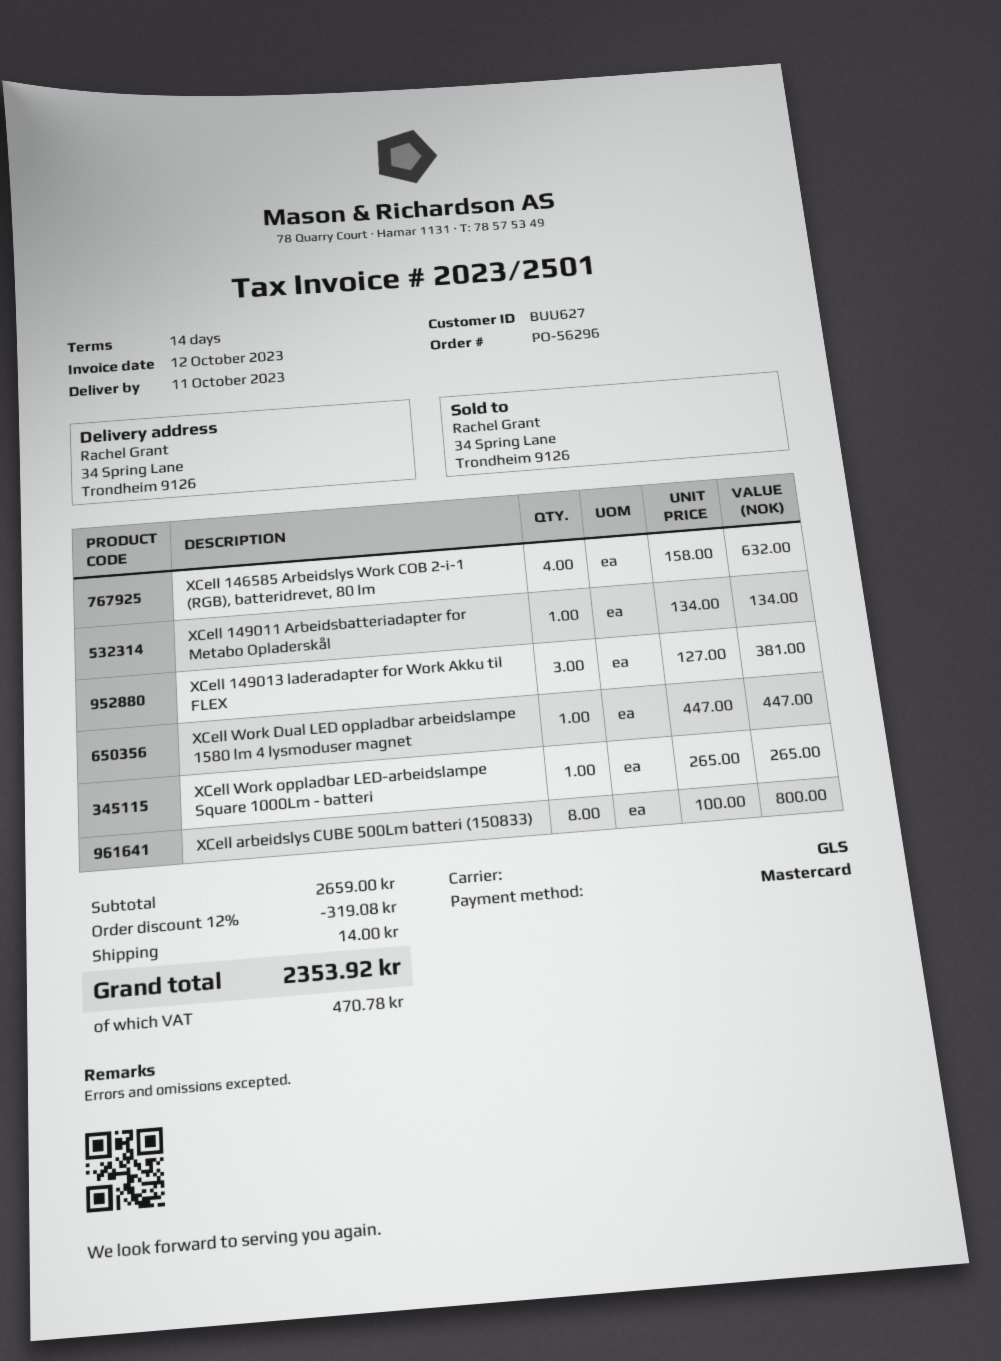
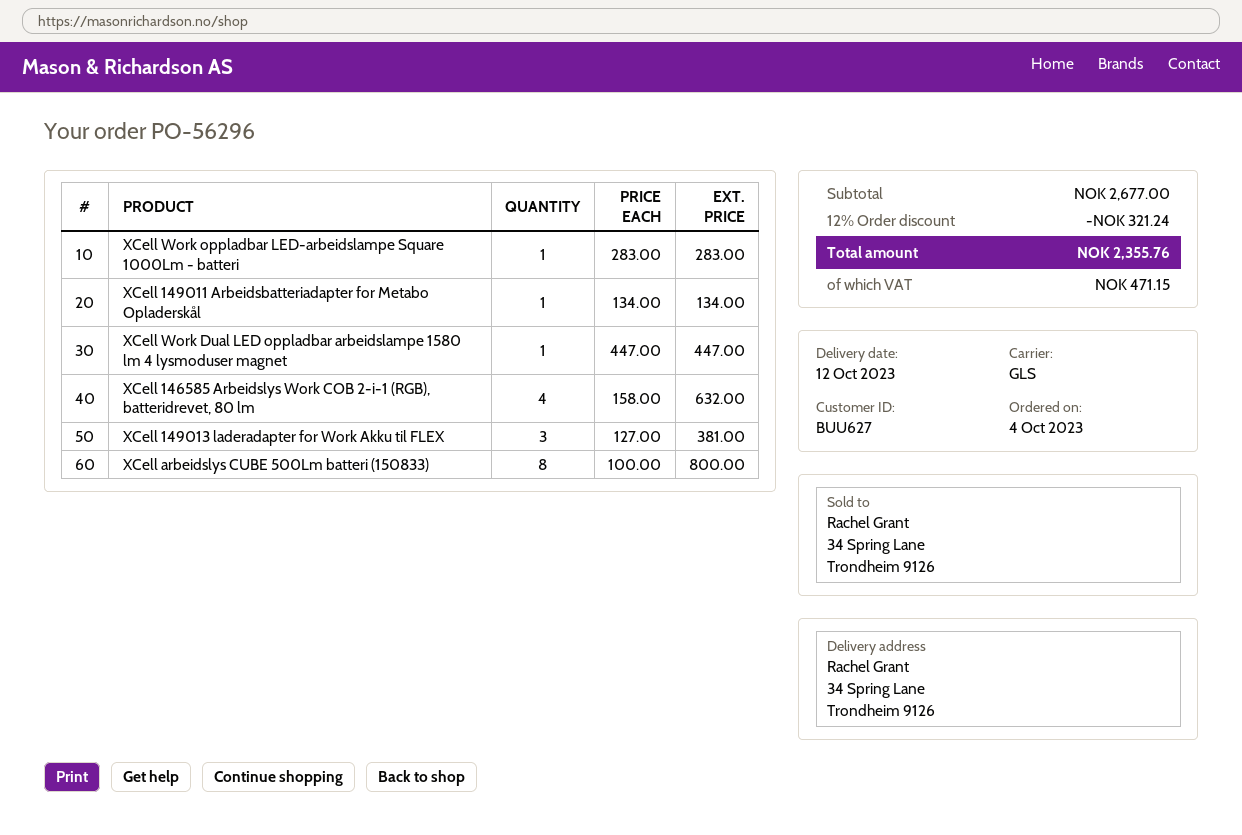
delivery date: 2023-10-11 -> 2023-10-12
XCell Work oppladbar LED-arbeidslampe Square 1000Lm - batteri: 1 x 265.00 = 265.00 -> 1 x 283.00 = 283.00
subtotal: 2659.00 -> 2677.00
discount: 12% = 319.08 -> 12% = 321.24
shipping: 14.00 -> none
tax: 470.78 -> 471.15
total: 2353.92 -> 2355.76

